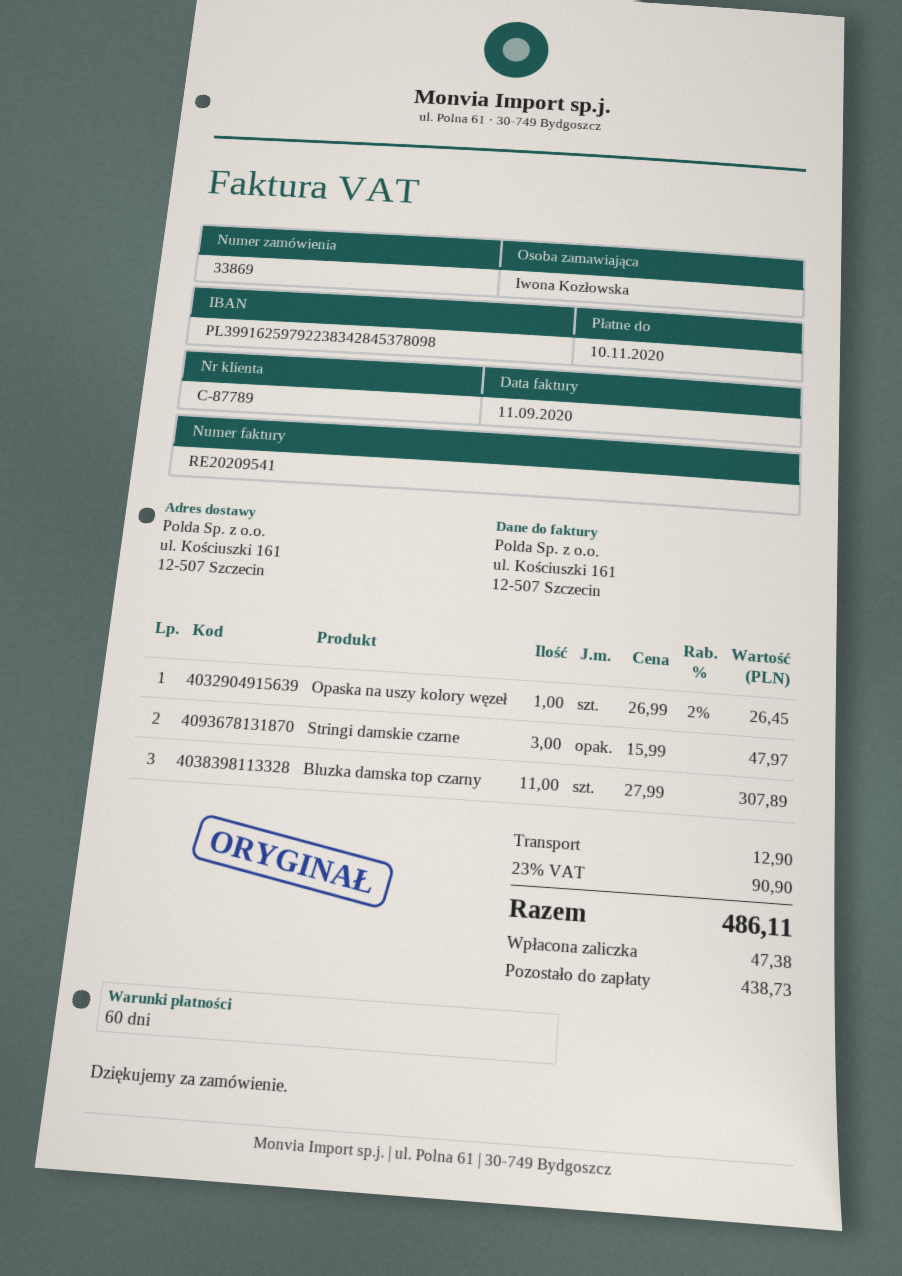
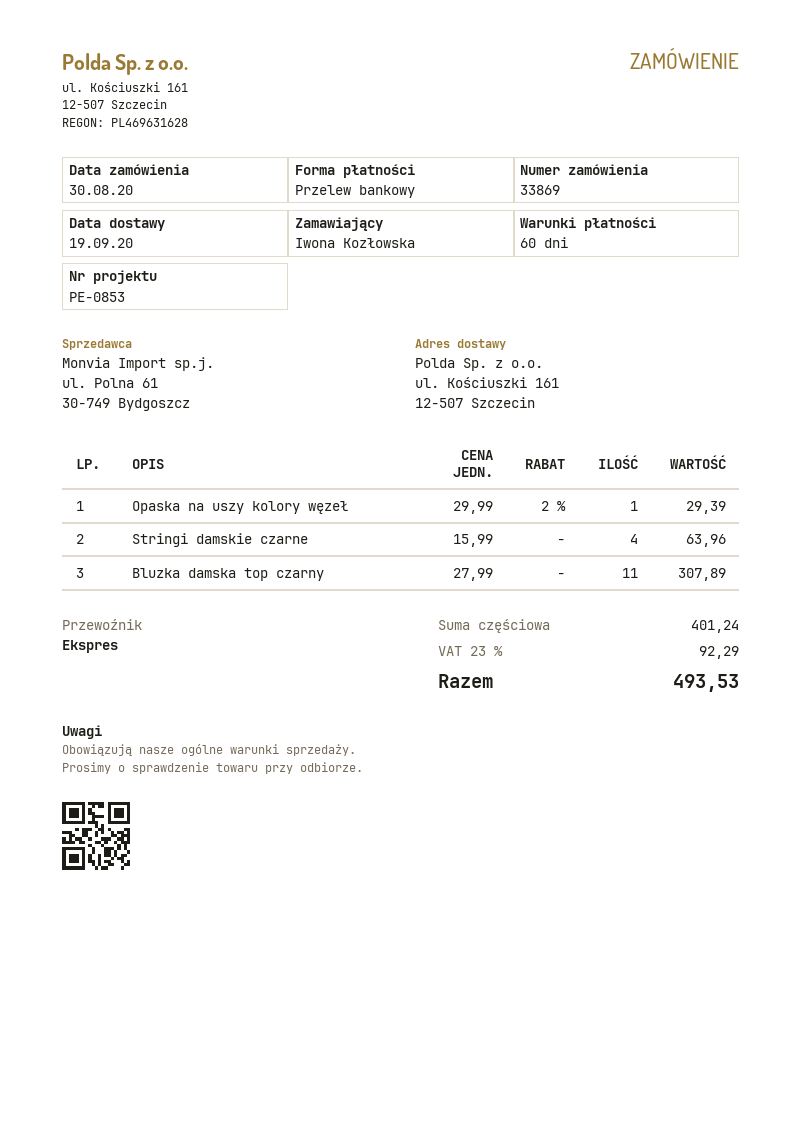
Opaska na uszy kolory węzeł: 1 x 26.99 - 2% = 26.45 -> 1 x 29.99 - 2% = 29.39
Stringi damskie czarne: 3 x 15.99 = 47.97 -> 4 x 15.99 = 63.96
shipping: 12.90 -> none
tax: 23% = 90.90 -> 23% = 92.29
total: 486.11 -> 493.53

